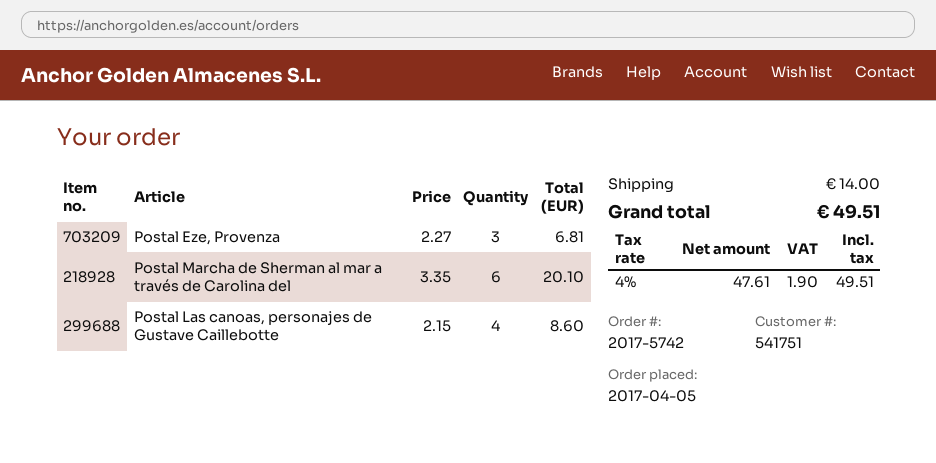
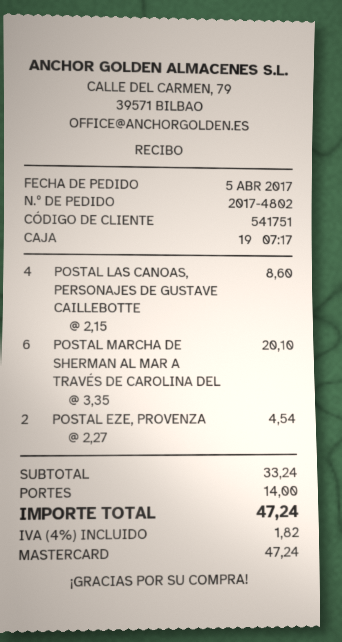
order number: 2017-5742 -> 2017-4802
Postal Eze, Provenza: 3 x 2.27 = 6.81 -> 2 x 2.27 = 4.54
tax: 4% = 1.90 -> 4% = 1.82
total: 49.51 -> 47.24

